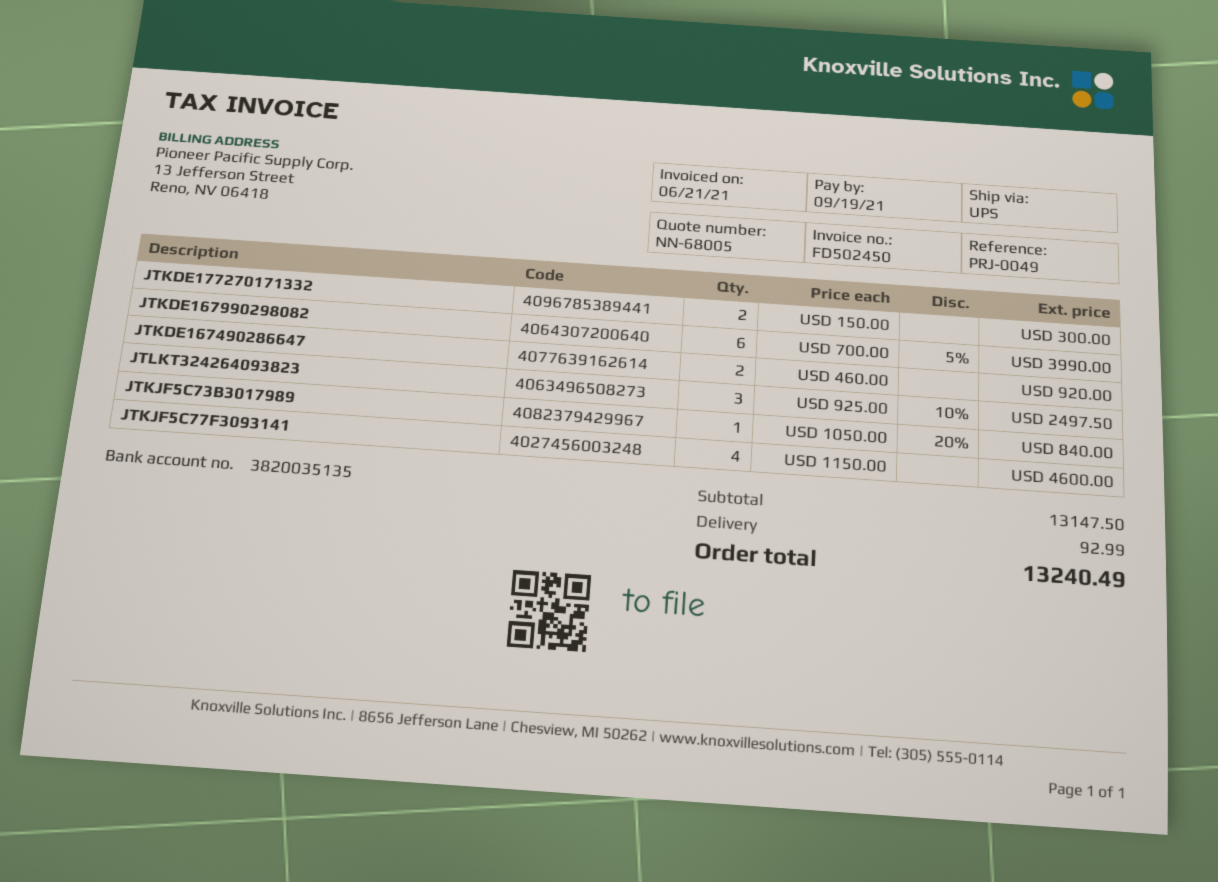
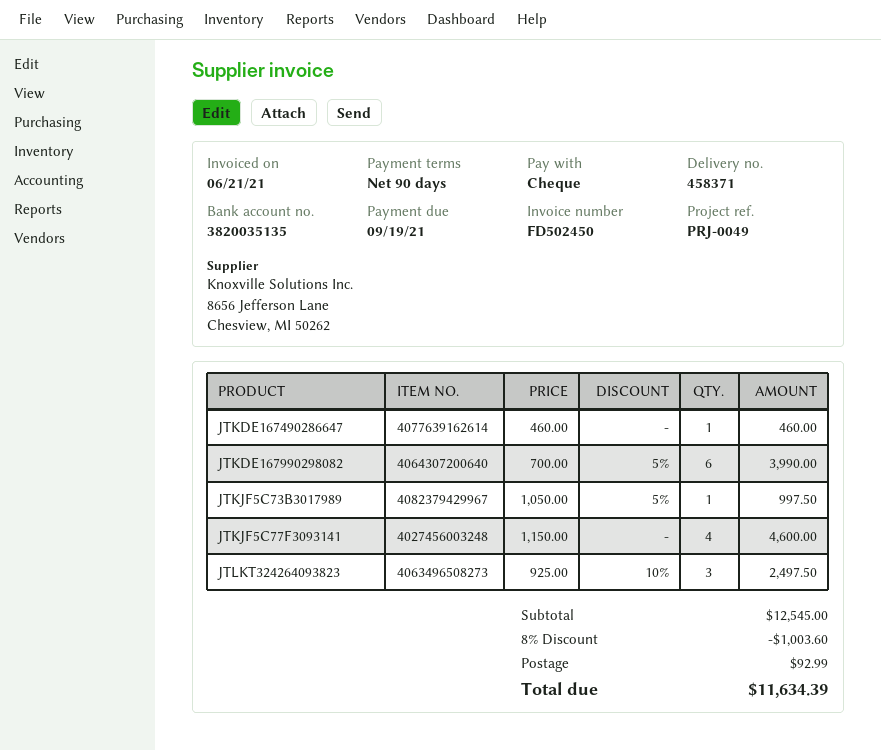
JTKDE177270171332: 2 x 150.00 = 300.00 -> none
JTKDE167490286647: 2 x 460.00 = 920.00 -> 1 x 460.00 = 460.00
JTKJF5C73B3017989: 1 x 1050.00 - 20% = 840.00 -> 1 x 1050.00 - 5% = 997.50
subtotal: 13147.50 -> 12545.00
discount: none -> 8% = 1003.60
total: 13240.49 -> 11634.39

